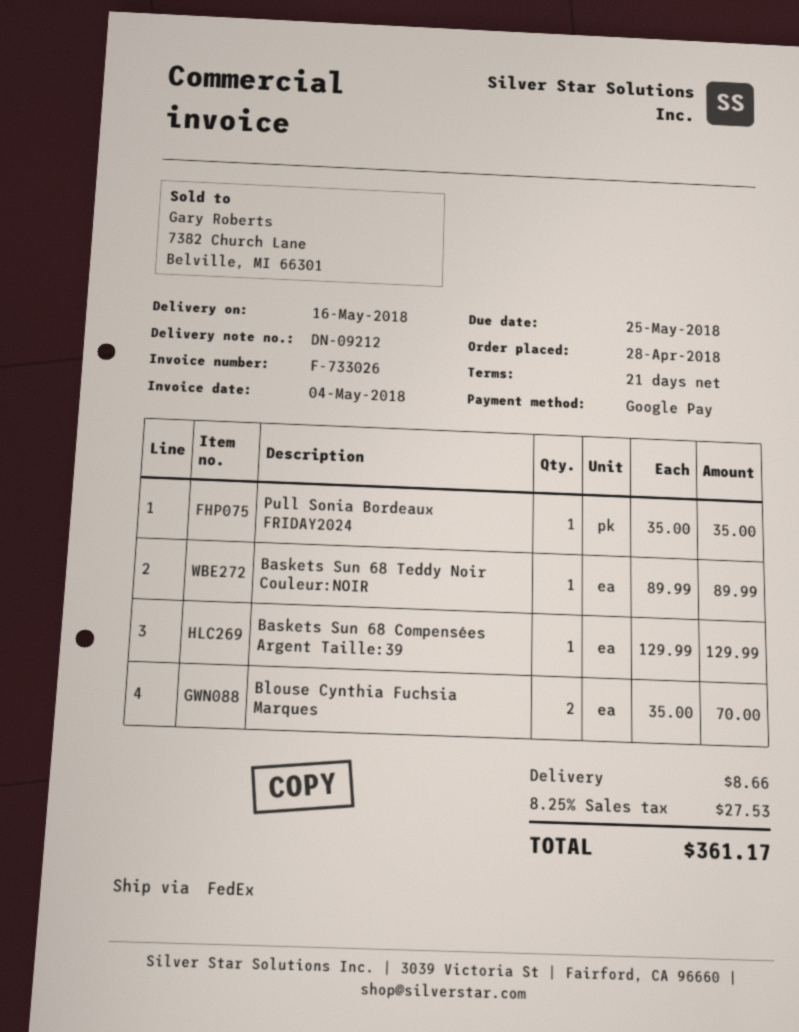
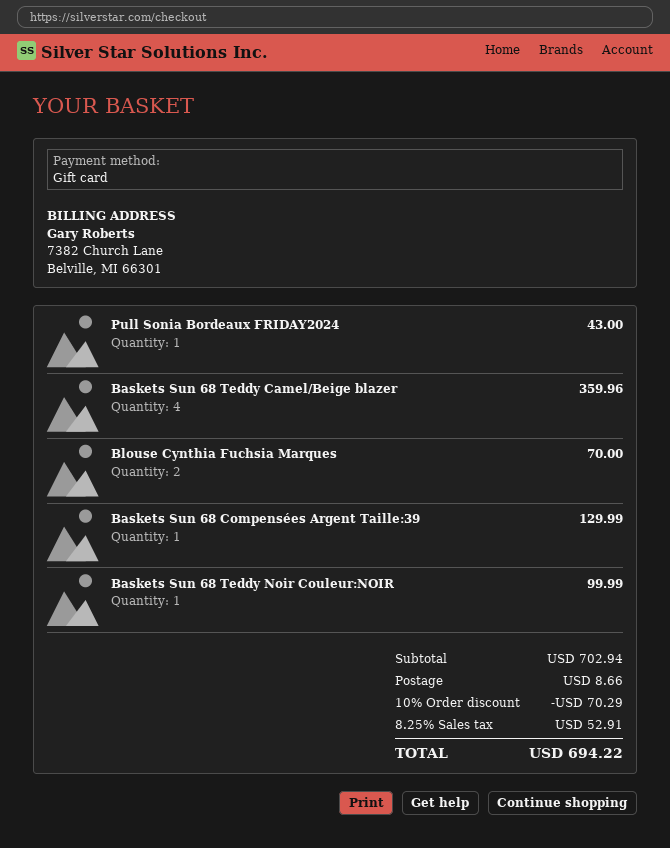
payment method: Google Pay -> gift card
Pull Sonia Bordeaux FRIDAY2024: 1 for 35.00 -> 1 for 43.00
Baskets Sun 68 Teddy Noir Couleur:NOIR: 1 for 89.99 -> 1 for 99.99
Baskets Sun 68 Teddy Camel/Beige blazer: none -> 4 for 359.96
discount: none -> 10% = 70.29
tax: 8.25% = 27.53 -> 8.25% = 52.91
total: 361.17 -> 694.22

